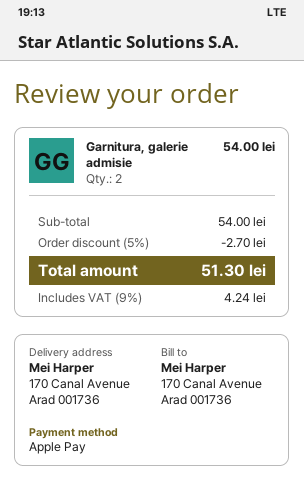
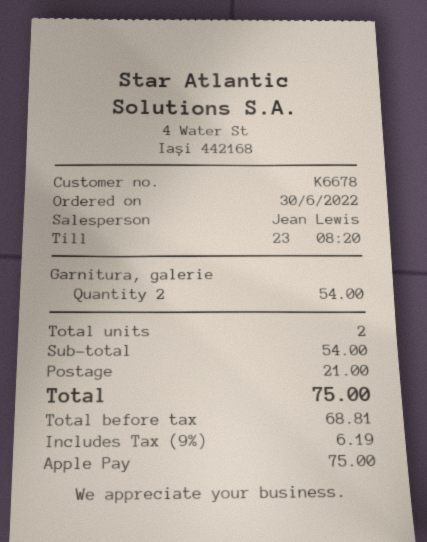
discount: 5% = 2.70 -> none
shipping: none -> 21.00
tax: 9% = 4.24 -> 9% = 6.19
total: 51.30 -> 75.00

